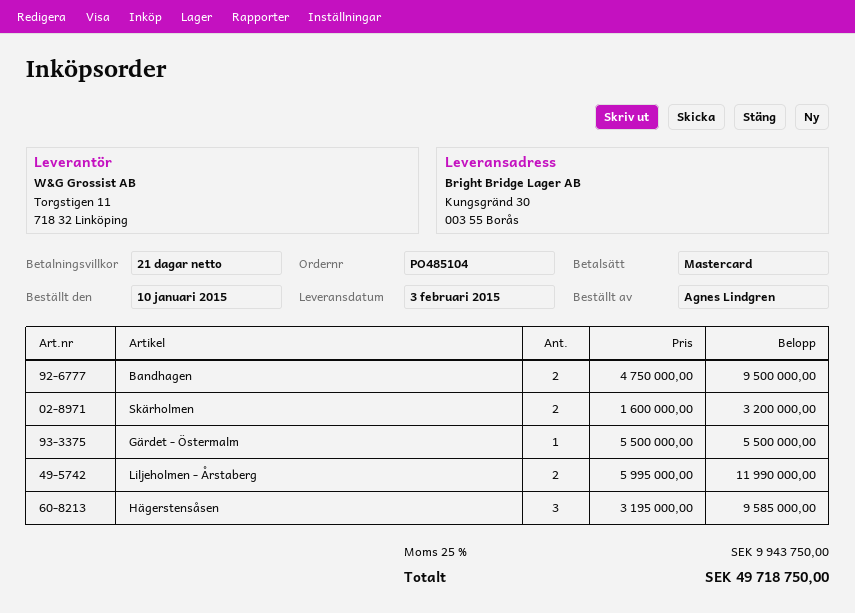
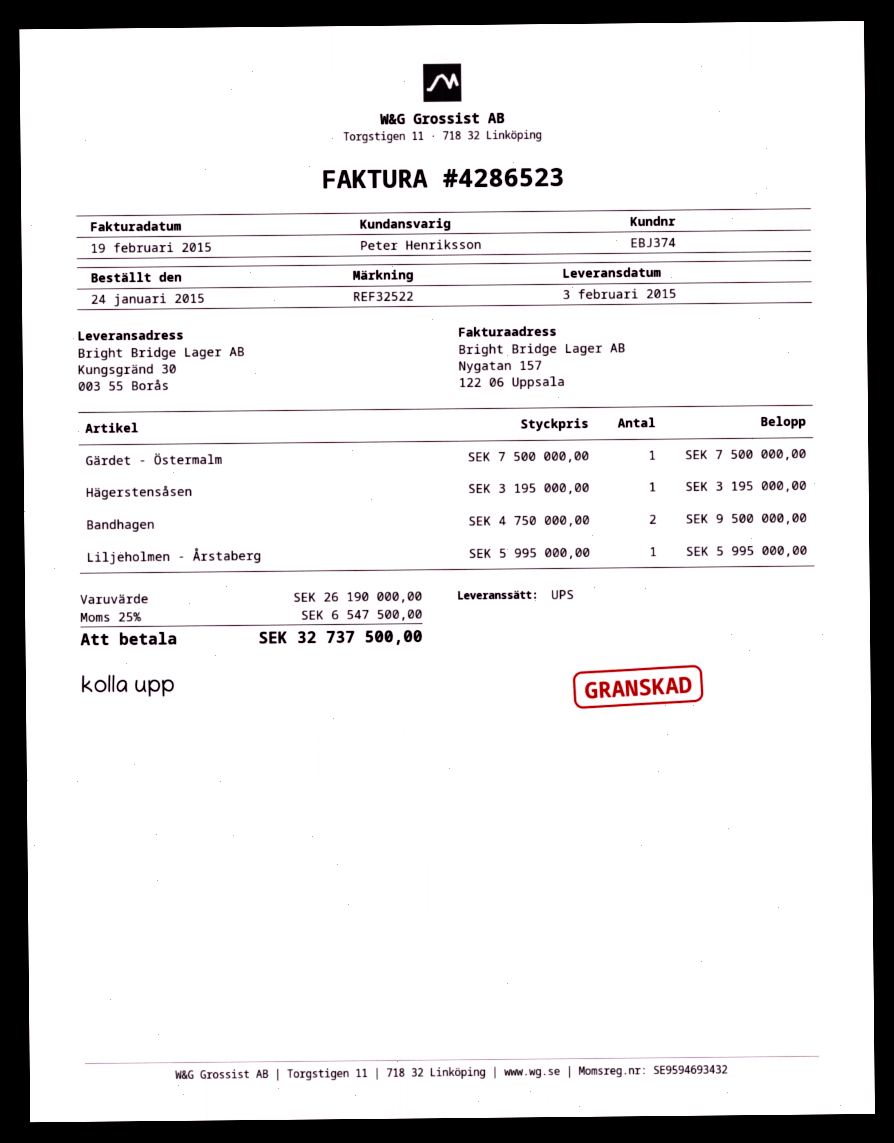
order date: 2015-01-10 -> 2015-01-24
Skärholmen: 2 x 1600000.00 = 3200000.00 -> none
Gärdet - Östermalm: 1 x 5500000.00 = 5500000.00 -> 1 x 7500000.00 = 7500000.00
Liljeholmen - Årstaberg: 2 x 5995000.00 = 11990000.00 -> 1 x 5995000.00 = 5995000.00
Hägerstensåsen: 3 x 3195000.00 = 9585000.00 -> 1 x 3195000.00 = 3195000.00
tax: 25% = 9943750.00 -> 25% = 6547500.00
total: 49718750.00 -> 32737500.00

